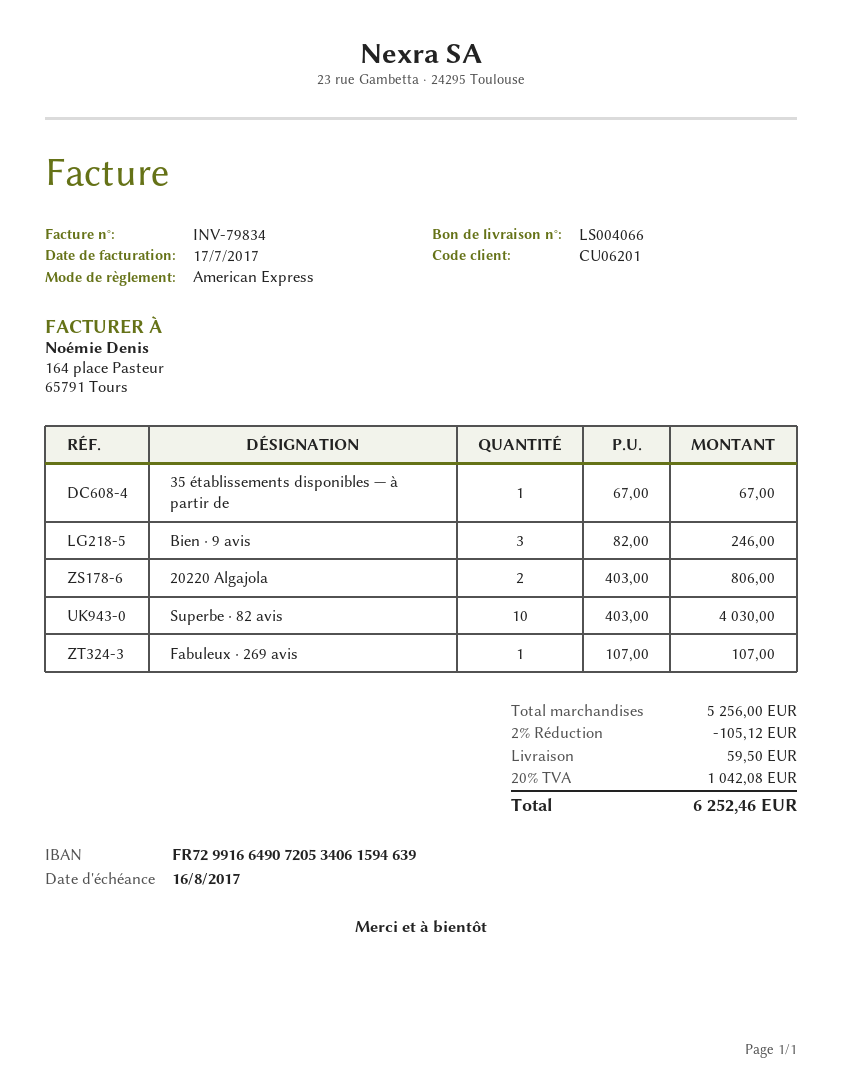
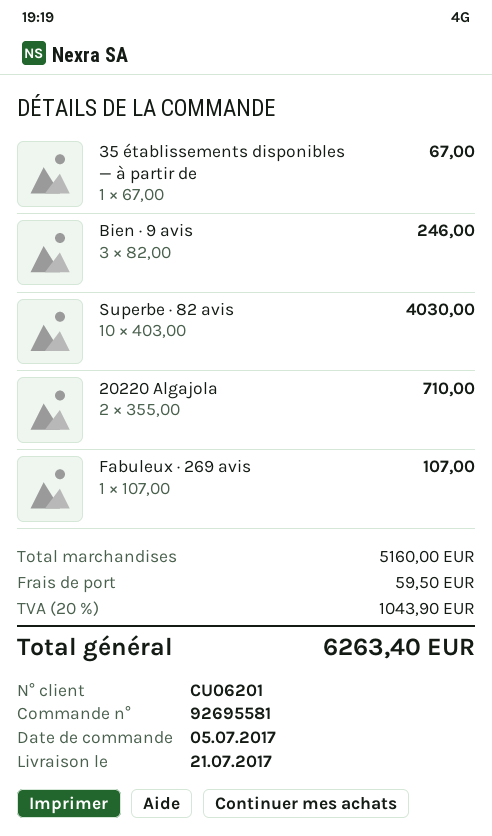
20220 Algajola: 2 x 403.00 = 806.00 -> 2 x 355.00 = 710.00
subtotal: 5256.00 -> 5160.00
discount: 2% = 105.12 -> none
tax: 20% = 1042.08 -> 20% = 1043.90
total: 6252.46 -> 6263.40

